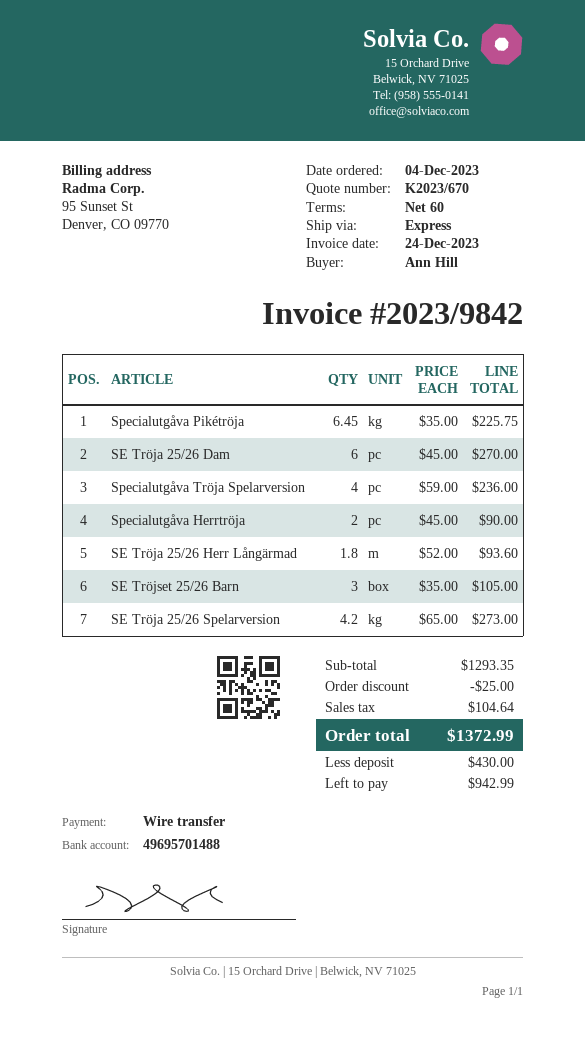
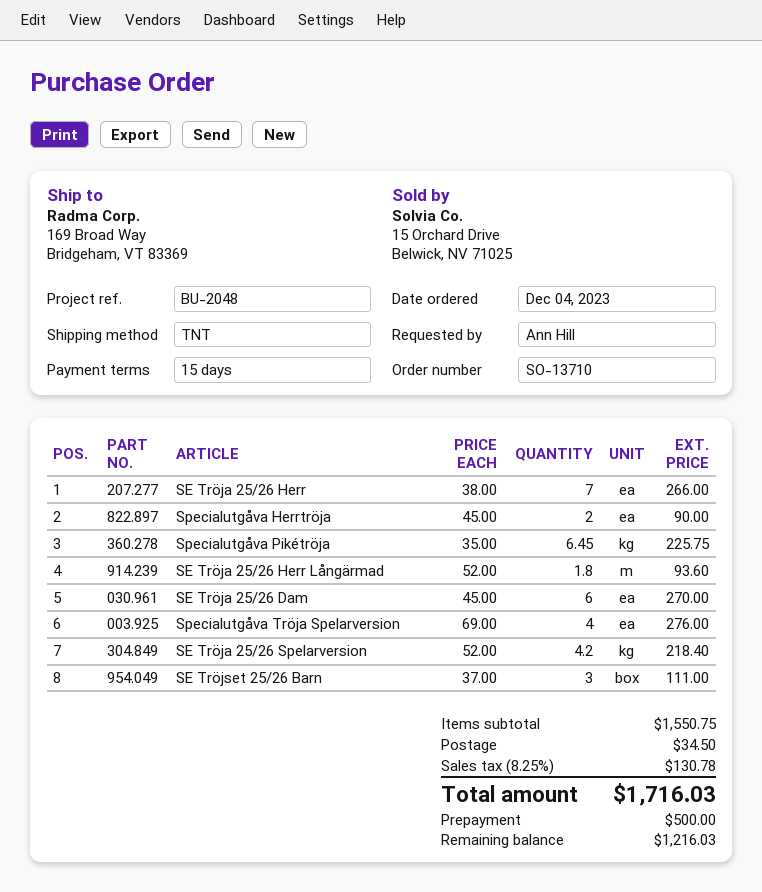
payment terms: 60 days -> 15 days
shipping method: express -> TNT
Specialutgåva Tröja Spelarversion: 4 x 59.00 = 236.00 -> 4 x 69.00 = 276.00
SE Tröjset 25/26 Barn: 3 x 35.00 = 105.00 -> 3 x 37.00 = 111.00
SE Tröja 25/26 Spelarversion: 4.2 x 65.00 = 273.00 -> 4.2 x 52.00 = 218.40
SE Tröja 25/26 Herr: none -> 7 x 38.00 = 266.00
subtotal: 1293.35 -> 1550.75
discount: 25.00 -> none
shipping: none -> 34.50
tax: 104.64 -> 130.78
total: 1372.99 -> 1716.03
deposit: 430.00 -> 500.00
balance: 942.99 -> 1216.03

